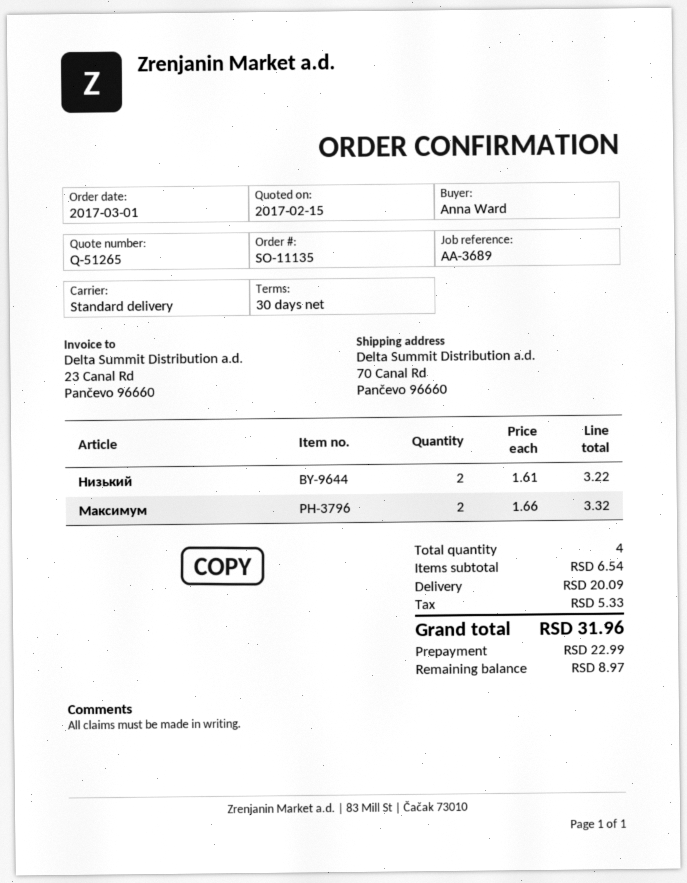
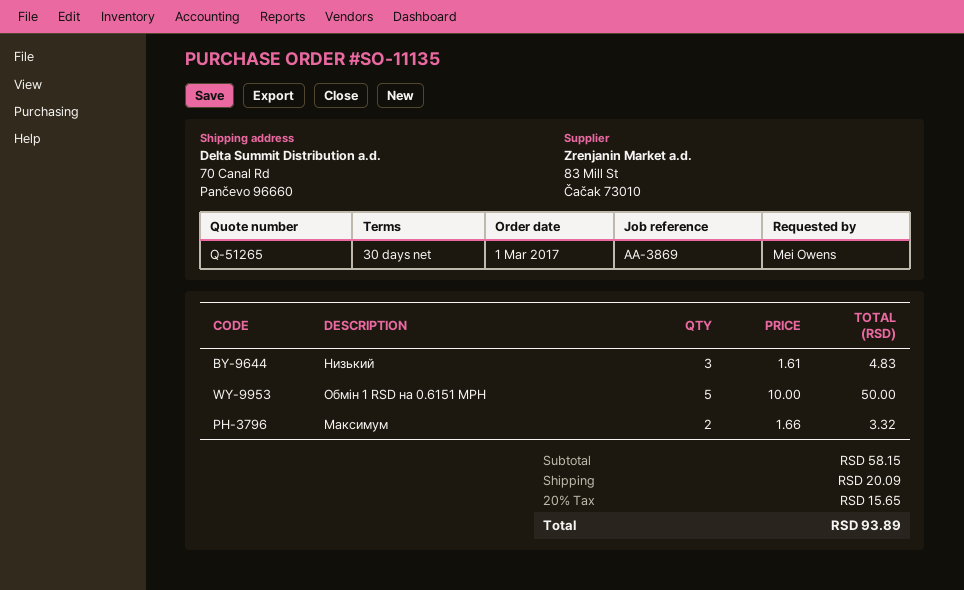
reference: AA-3689 -> AA-3869
ordered by: Anna Ward -> Mei Owens
Низький: 2 x 1.61 = 3.22 -> 3 x 1.61 = 4.83
Обмін 1 RSD на 0.6151 MPH: none -> 5 x 10.00 = 50.00
subtotal: 6.54 -> 58.15
tax: 5.33 -> 15.65
total: 31.96 -> 93.89

